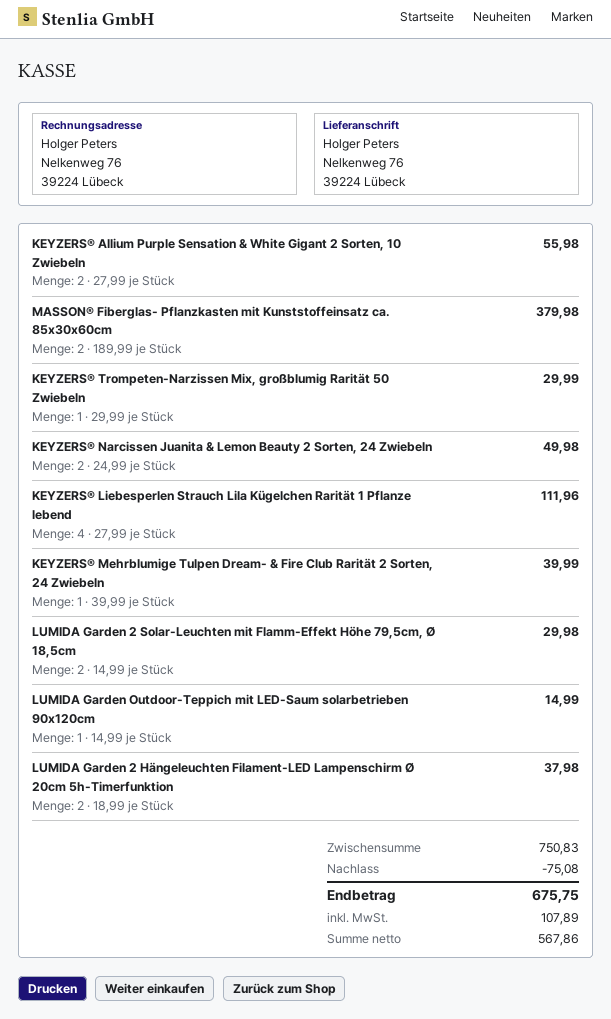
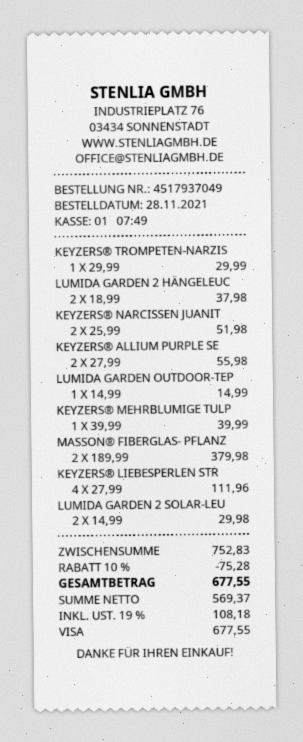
KEYZERS® Narcissen Juanita & Lemon Beauty 2 Sorten, 24 Zwiebeln: 2 x 24.99 = 49.98 -> 2 x 25.99 = 51.98
subtotal: 750.83 -> 752.83
discount: 75.08 -> 75.28
net: 567.86 -> 569.37
tax: 107.89 -> 108.18
total: 675.75 -> 677.55

